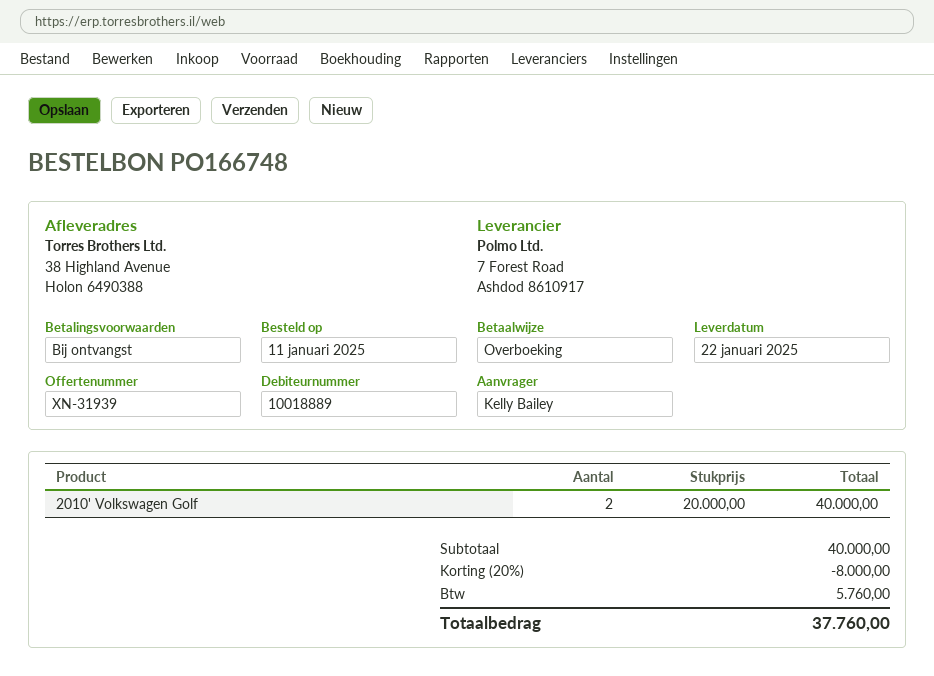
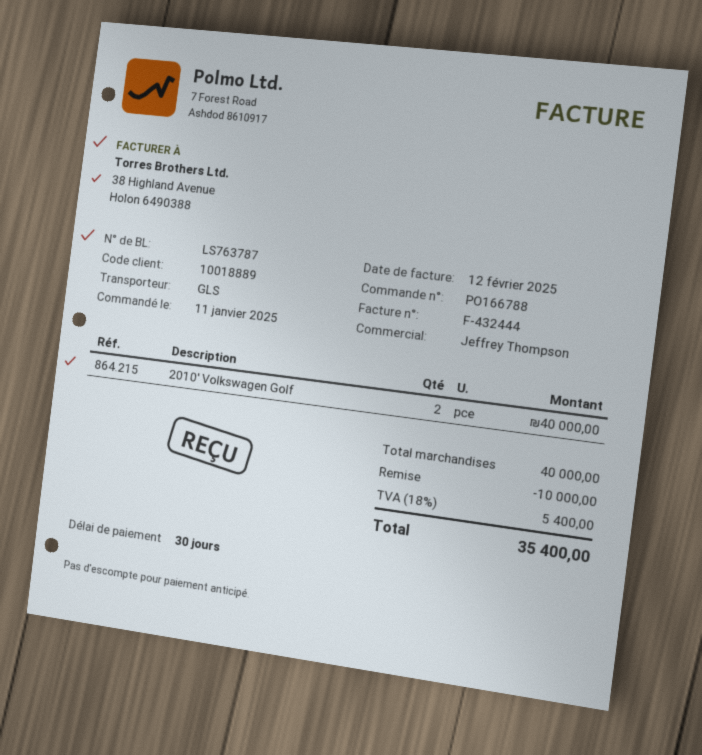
order number: PO166748 -> PO166788
payment terms: on receipt -> 30 days
discount: 8000.00 -> 10000.00
tax: 5760.00 -> 5400.00
total: 37760.00 -> 35400.00

